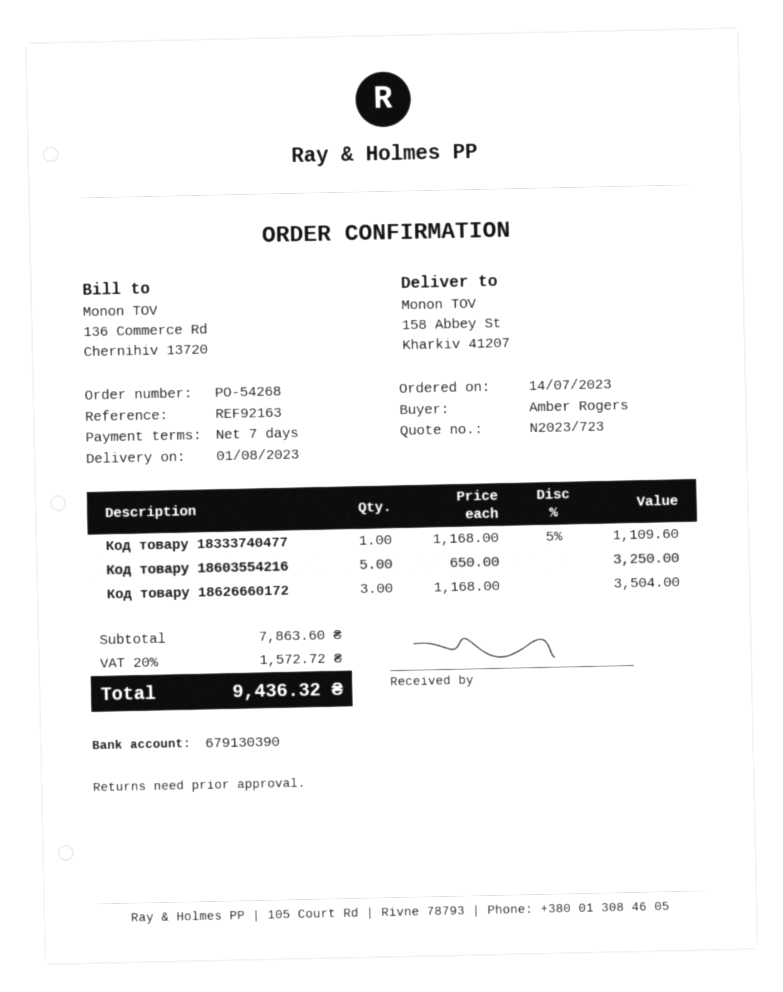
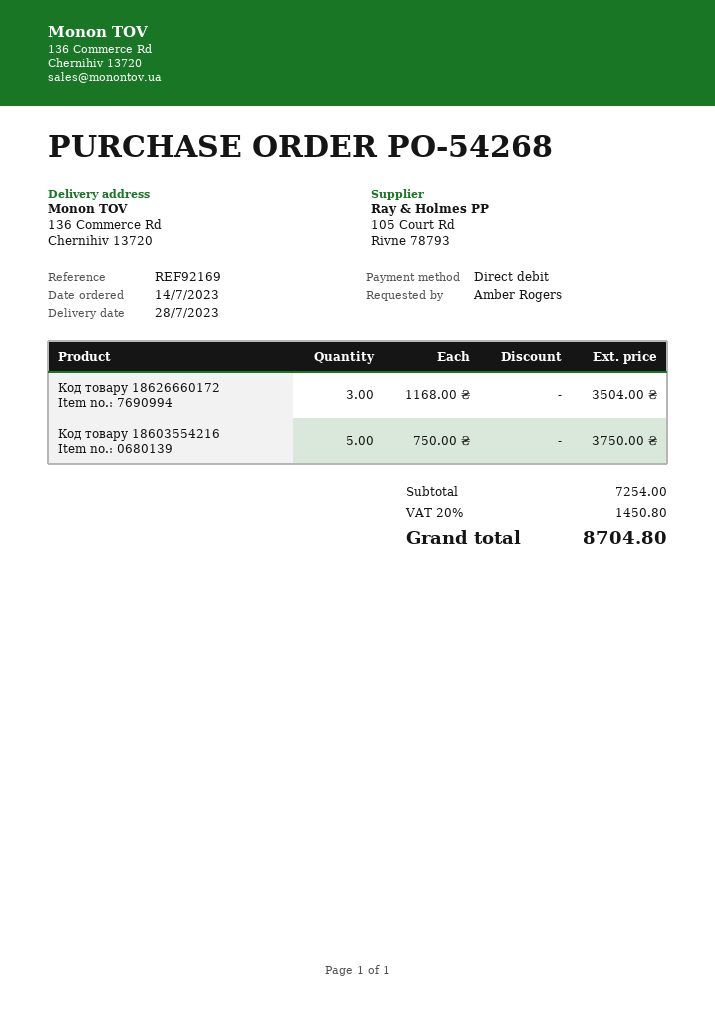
delivery date: 2023-08-01 -> 2023-07-28
reference: REF92163 -> REF92169
ship to: 158 Abbey St, Kharkiv 41207 -> 136 Commerce Rd, Chernihiv 13720
Код товару 18333740477: 1 x 1168.00 - 5% = 1109.60 -> none
Код товару 18603554216: 5 x 650.00 = 3250.00 -> 5 x 750.00 = 3750.00
subtotal: 7863.60 -> 7254.00
tax: 20% = 1572.72 -> 20% = 1450.80
total: 9436.32 -> 8704.80

